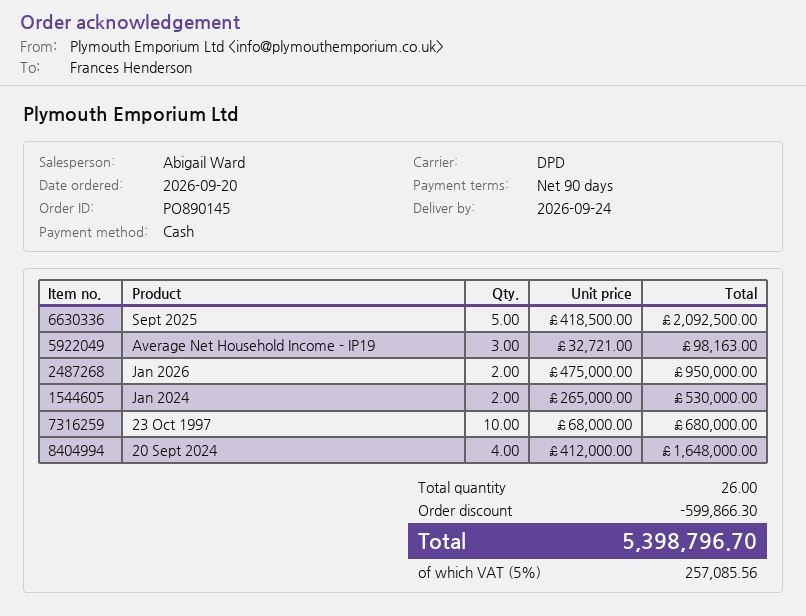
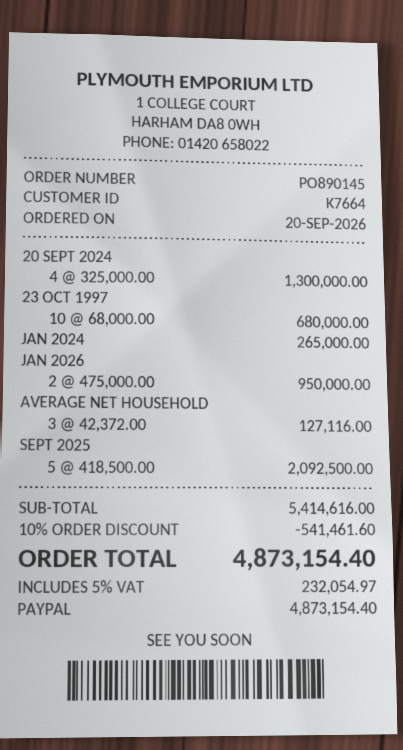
payment method: cash -> PayPal
Average Net Household Income - IP19: 3 x 32721.00 = 98163.00 -> 3 x 42372.00 = 127116.00
Jan 2024: 2 x 265000.00 = 530000.00 -> 1 x 265000.00 = 265000.00
20 Sept 2024: 4 x 412000.00 = 1648000.00 -> 4 x 325000.00 = 1300000.00
discount: 599866.30 -> 541461.60
tax: 5% = 257085.56 -> 5% = 232054.97
total: 5398796.70 -> 4873154.40

